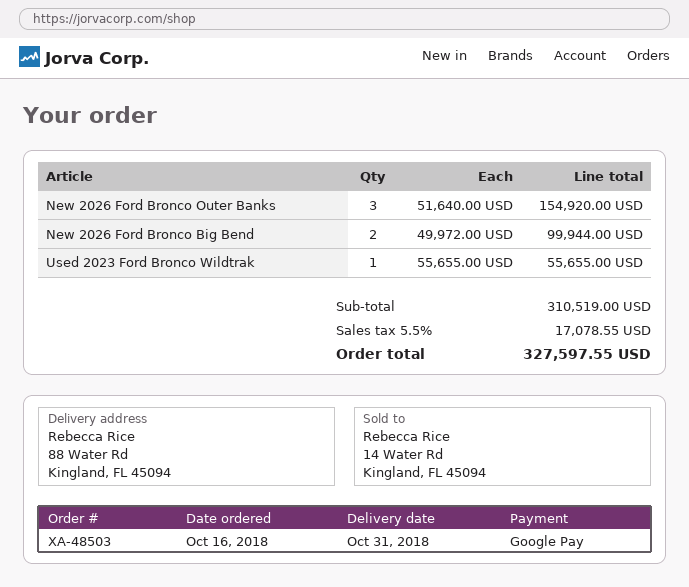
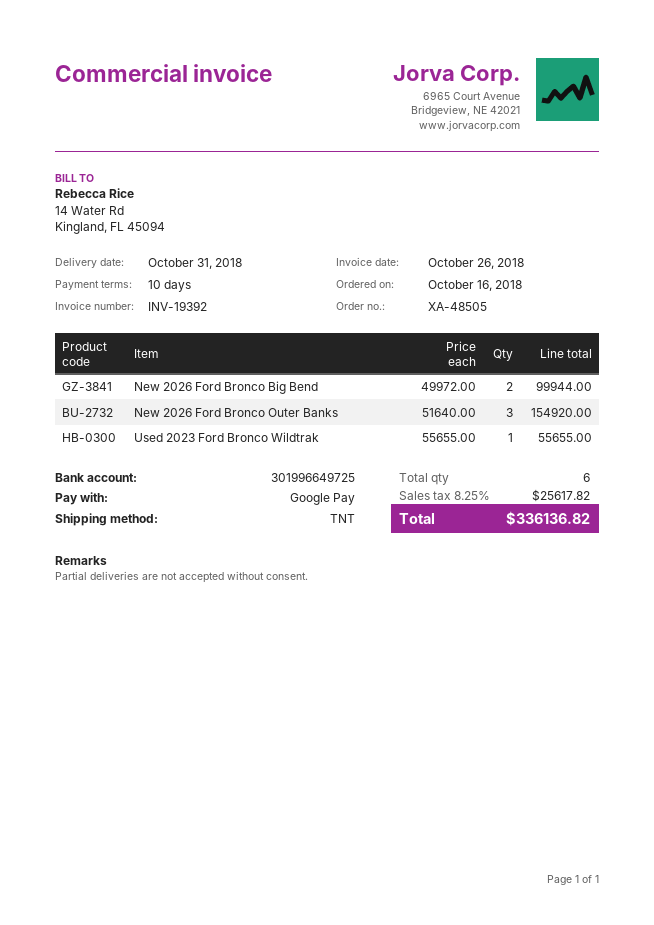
order number: XA-48503 -> XA-48505
tax: 5.5% = 17078.55 -> 8.25% = 25617.82
total: 327597.55 -> 336136.82

